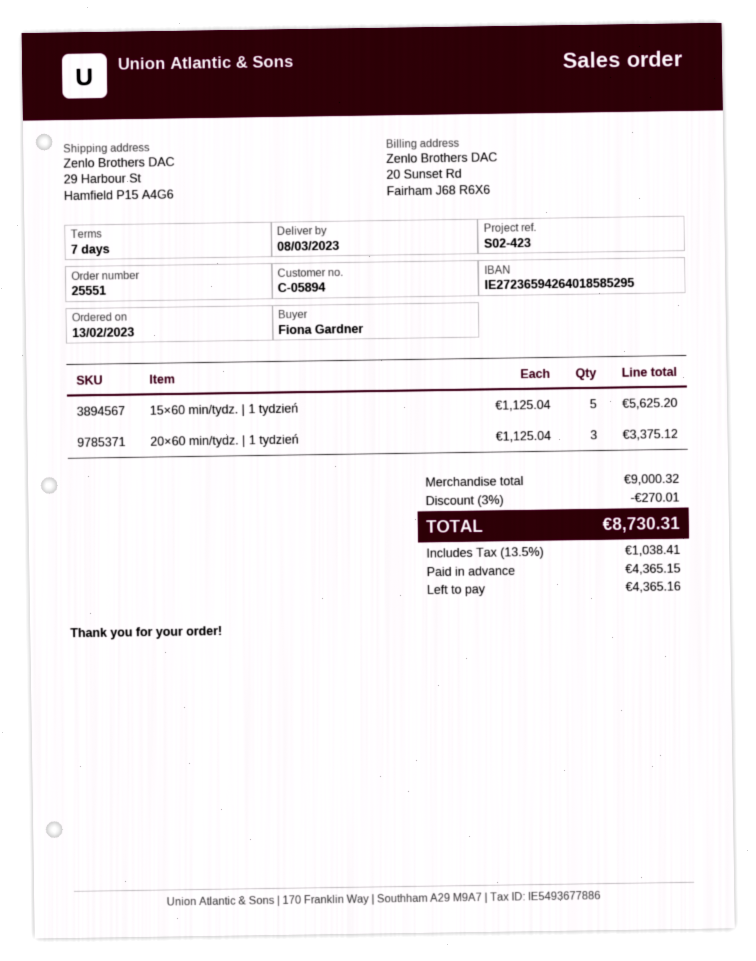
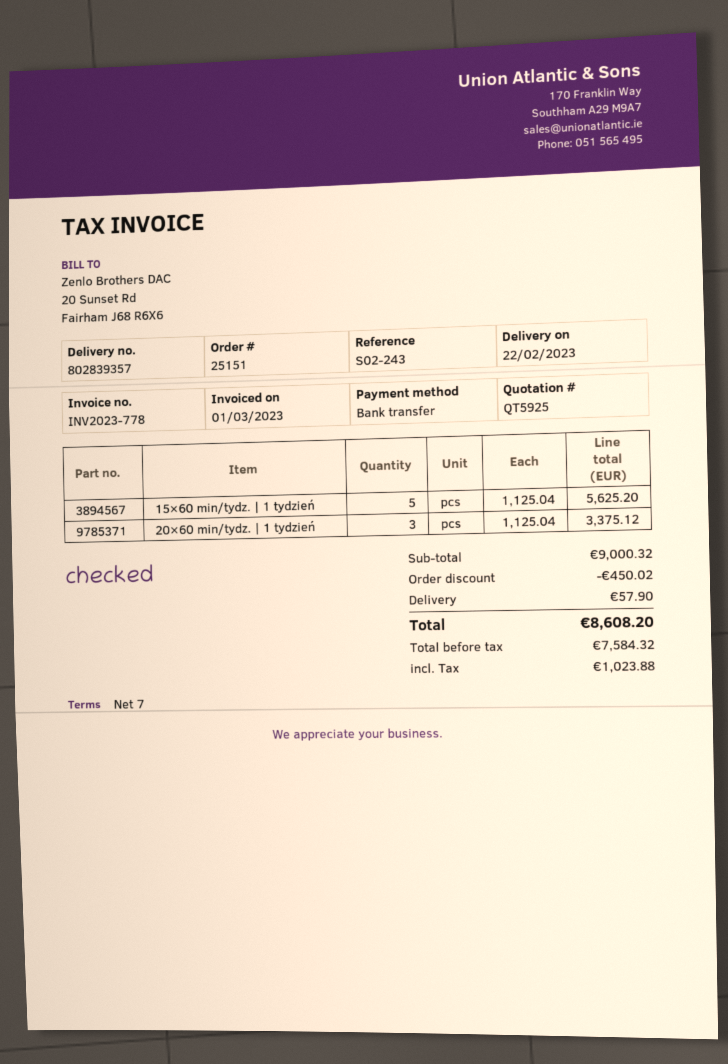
order number: 25551 -> 25151
delivery date: 2023-03-08 -> 2023-02-22
reference: S02-423 -> S02-243
discount: 270.01 -> 450.02
shipping: none -> 57.90
tax: 1038.41 -> 1023.88
total: 8730.31 -> 8608.20

